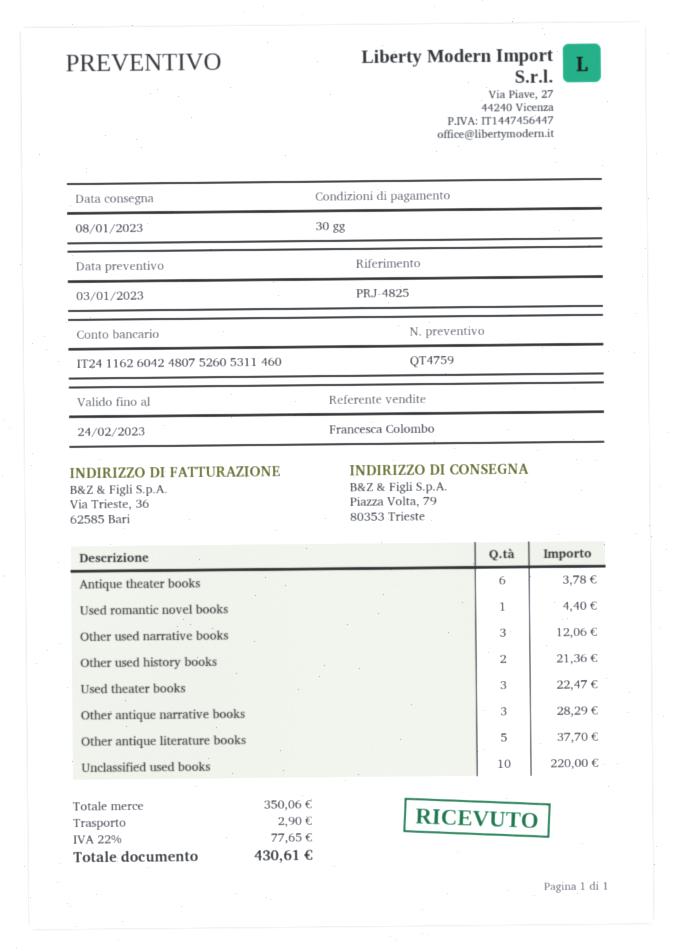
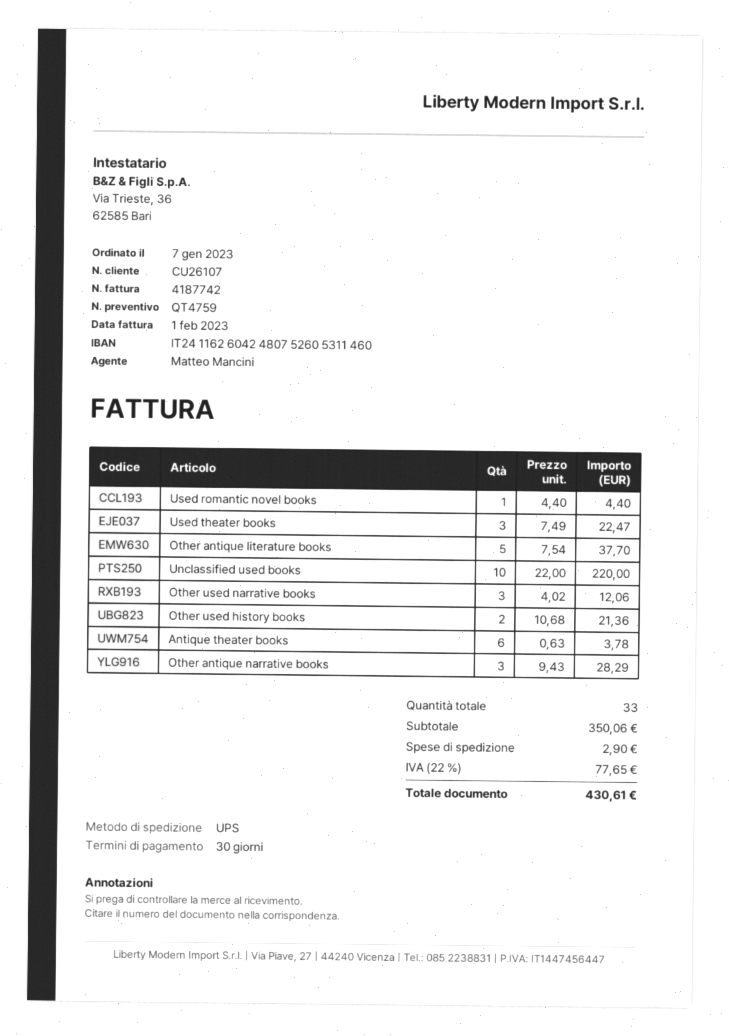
sales rep: Francesca Colombo -> Matteo Mancini

